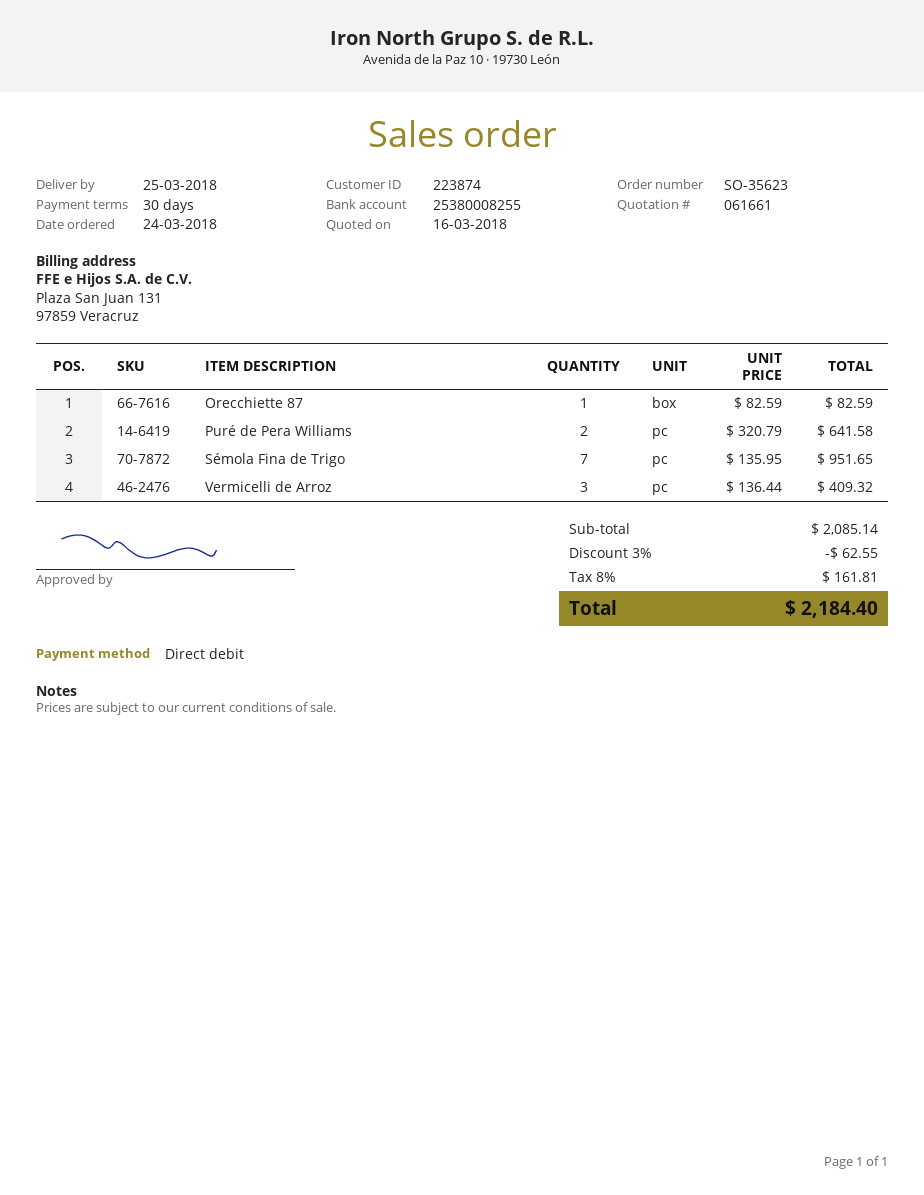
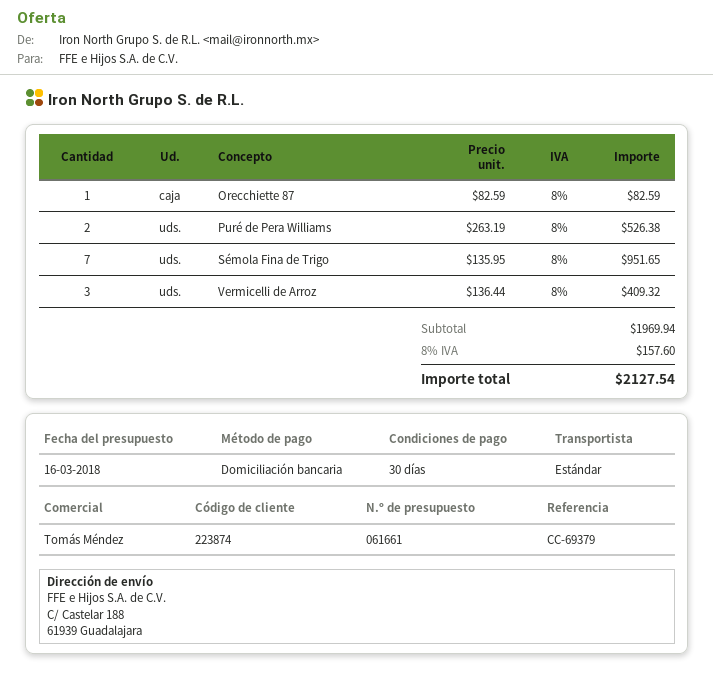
Puré de Pera Williams: 2 x 320.79 = 641.58 -> 2 x 263.19 = 526.38
subtotal: 2085.14 -> 1969.94
discount: 3% = 62.55 -> none
tax: 8% = 161.81 -> 8% = 157.60
total: 2184.40 -> 2127.54

